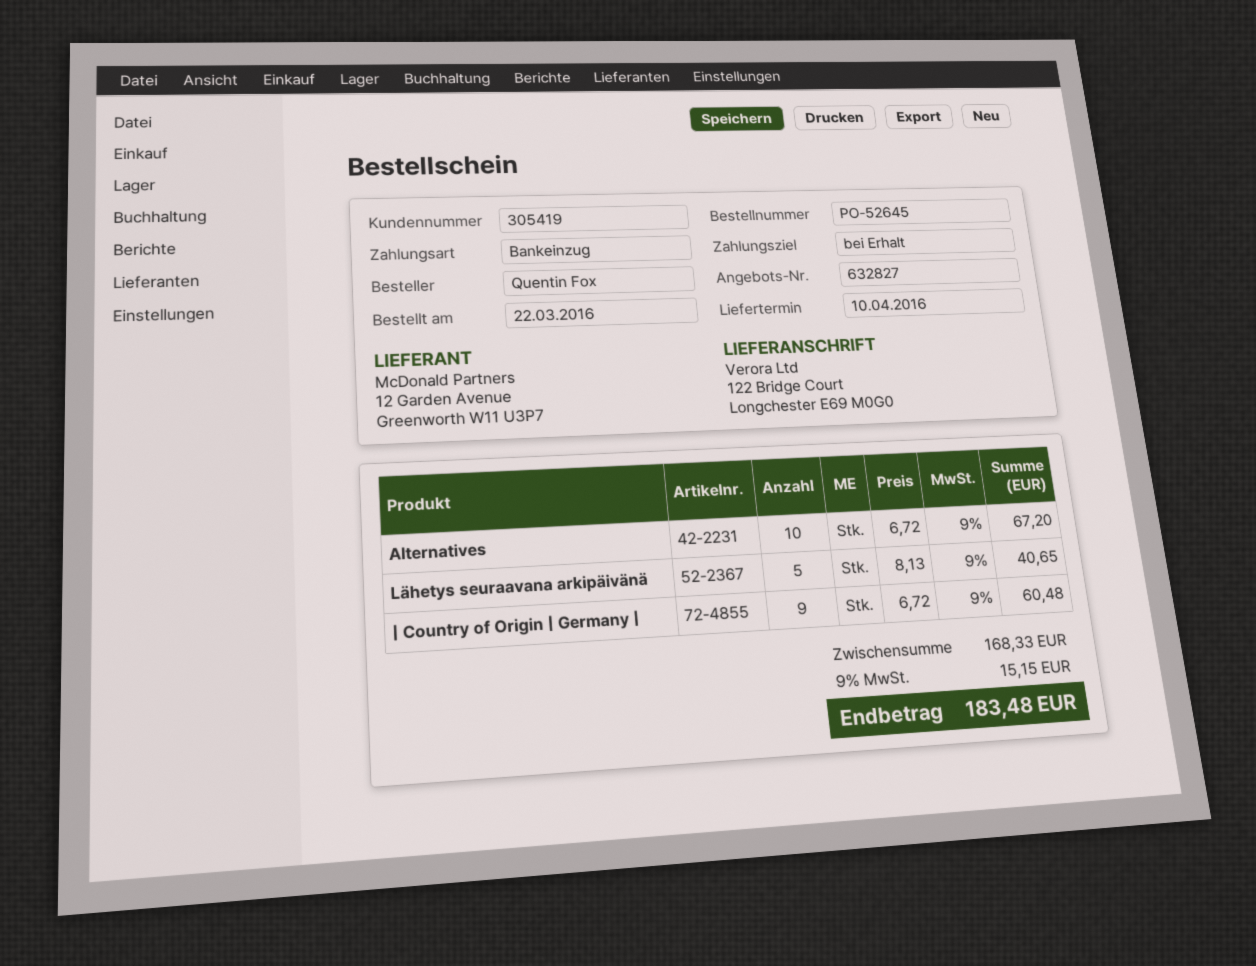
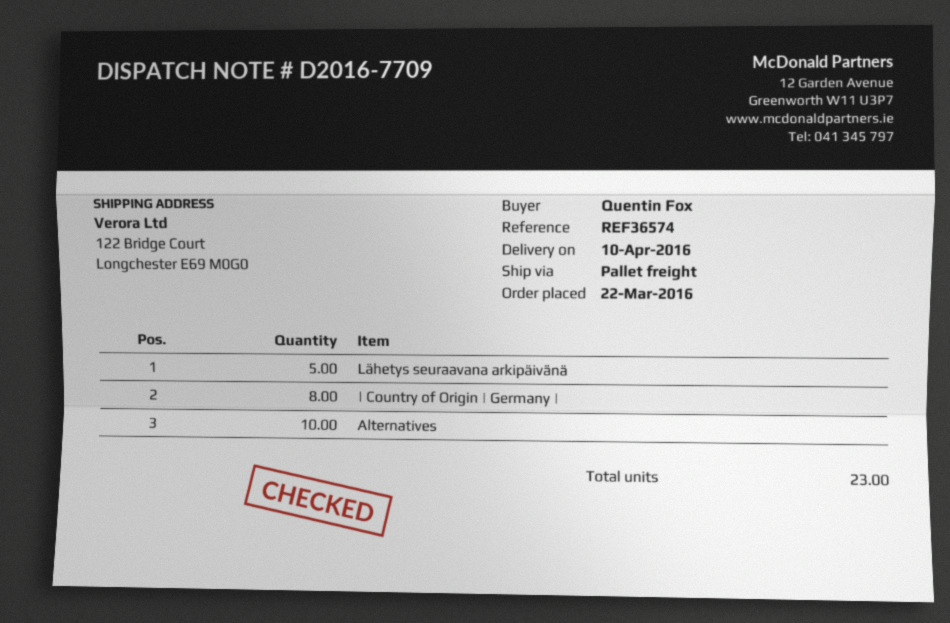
| Country of Origin | Germany |: 9 -> 8

